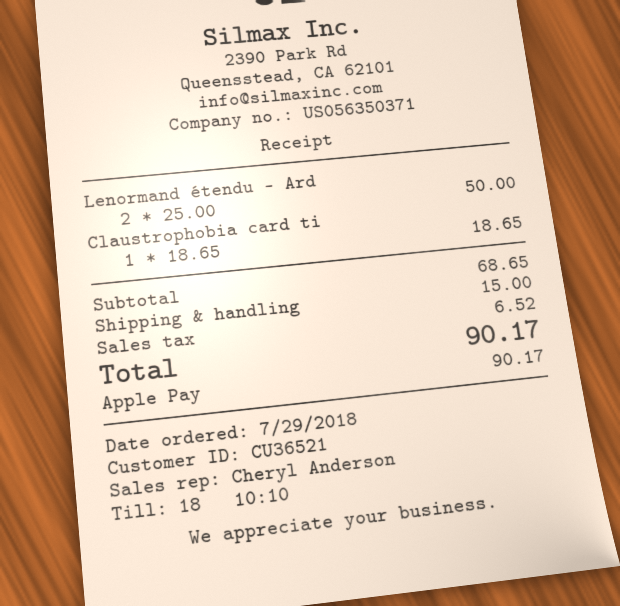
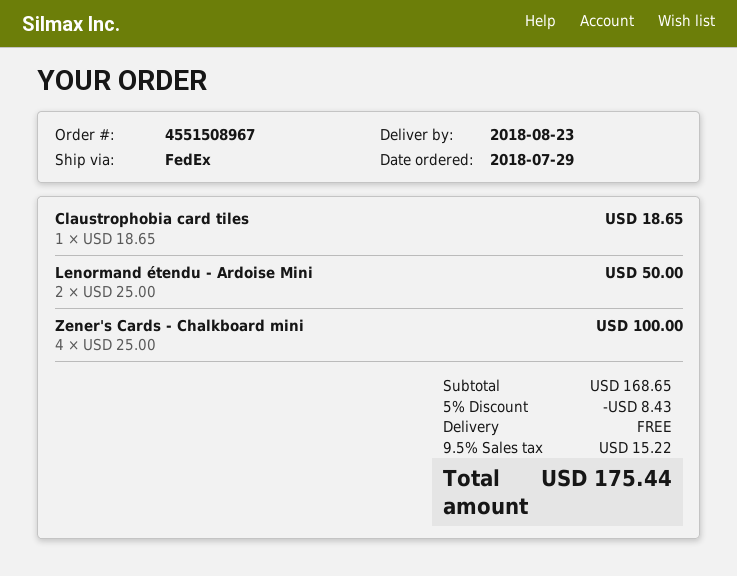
Zener's Cards - Chalkboard mini: none -> 4 x 25.00 = 100.00
subtotal: 68.65 -> 168.65
discount: none -> 5% = 8.43
shipping: 15.00 -> 0.00
tax: 6.52 -> 15.22
total: 90.17 -> 175.44

